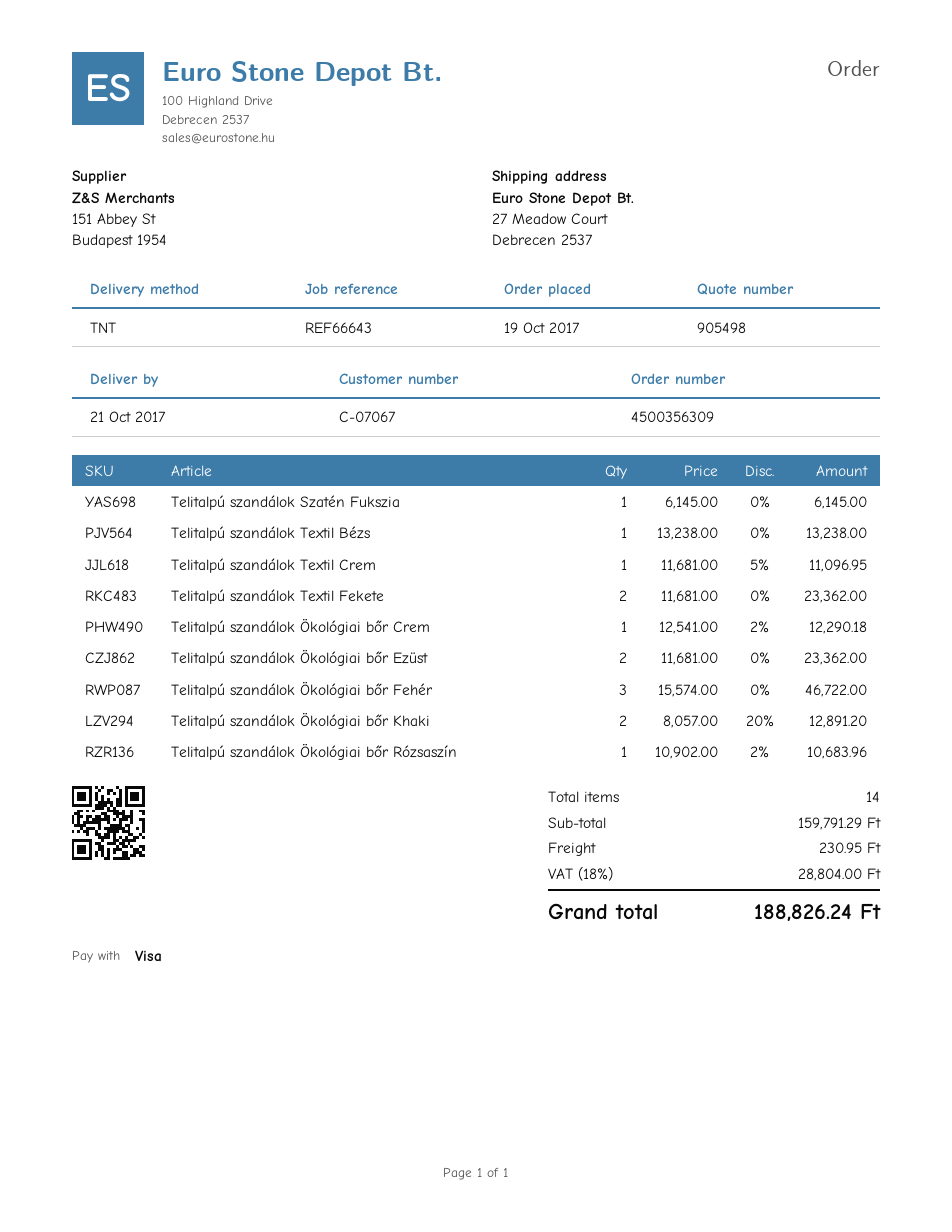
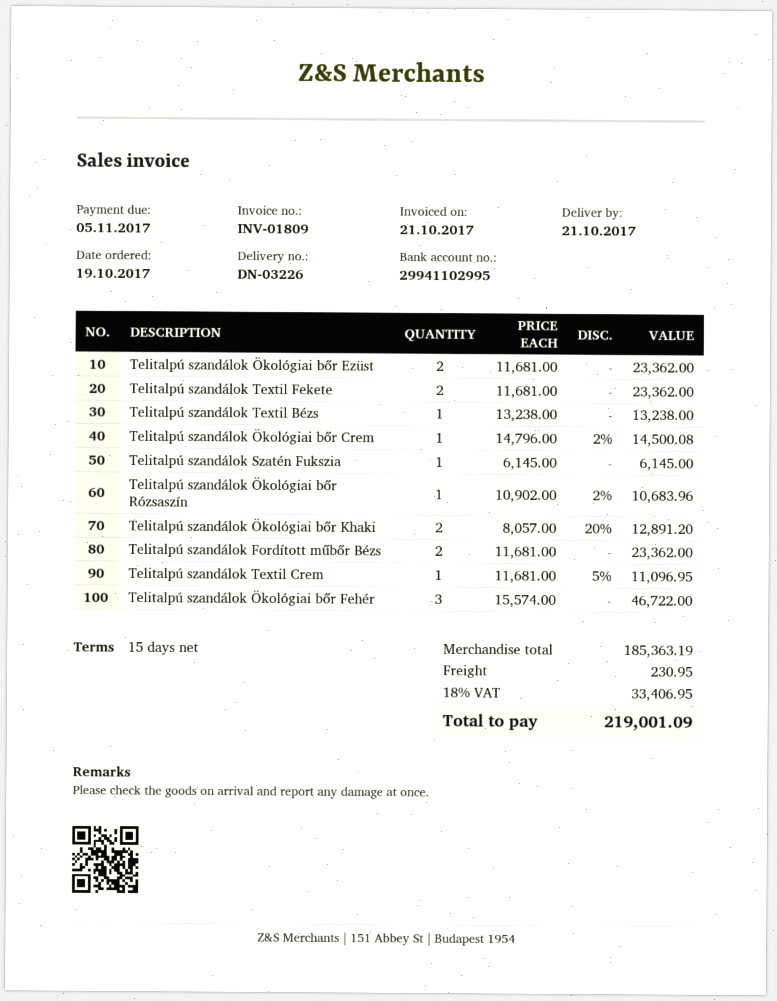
Telitalpú szandálok Ökológiai bőr Crem: 1 x 12541.00 - 2% = 12290.18 -> 1 x 14796.00 - 2% = 14500.08
Telitalpú szandálok Fordított műbőr Bézs: none -> 2 x 11681.00 = 23362.00
subtotal: 159791.29 -> 185363.19
tax: 18% = 28804.00 -> 18% = 33406.95
total: 188826.24 -> 219001.09

